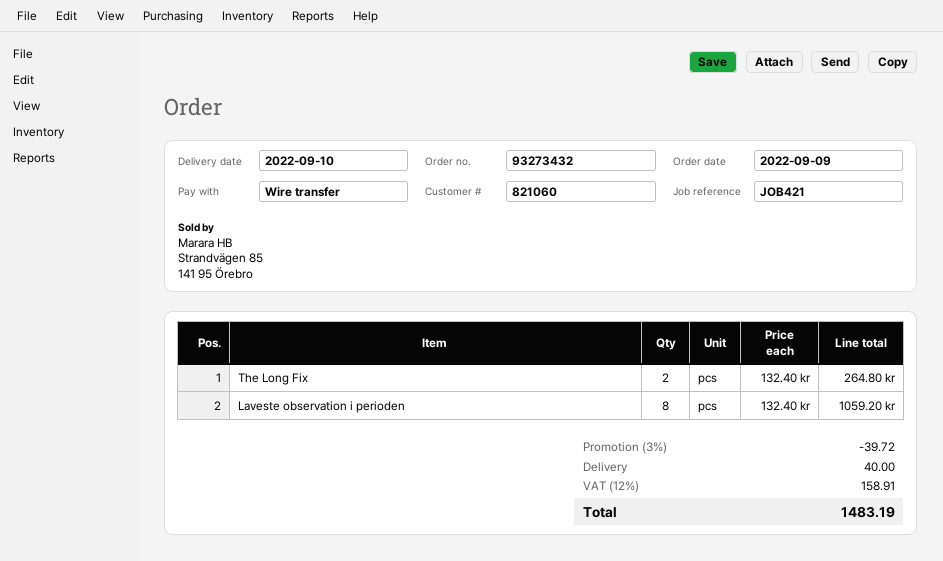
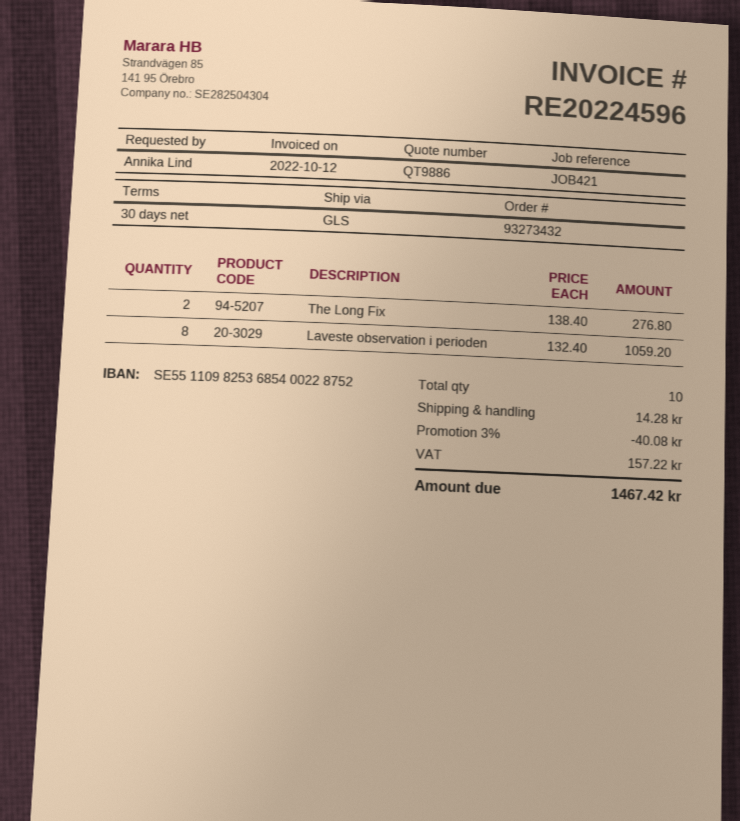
The Long Fix: 2 x 132.40 = 264.80 -> 2 x 138.40 = 276.80
discount: 3% = 39.72 -> 3% = 40.08
shipping: 40.00 -> 14.28
tax: 158.91 -> 157.22
total: 1483.19 -> 1467.42

